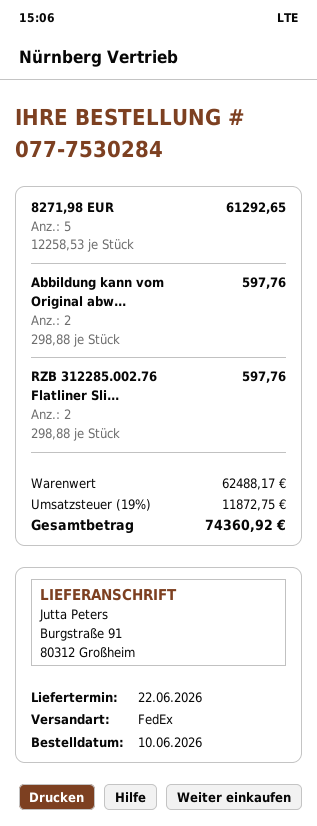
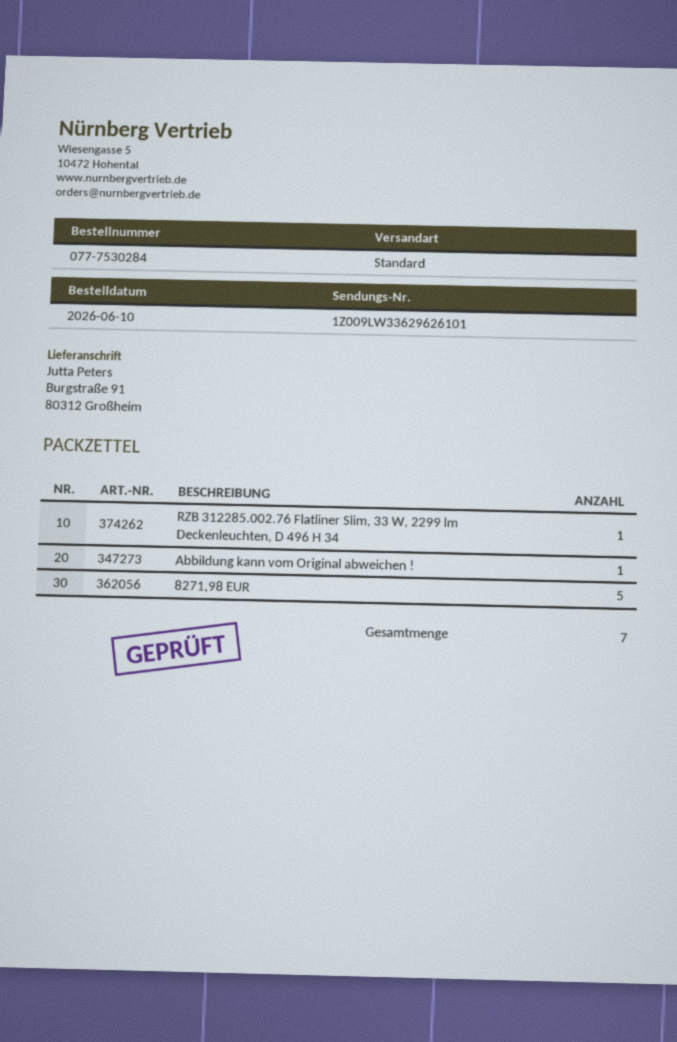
shipping method: FedEx -> standard
Abbildung kann vom Original abw...: 2 -> 1
RZB 312285.002.76 Flatliner Sli...: 2 -> 1

